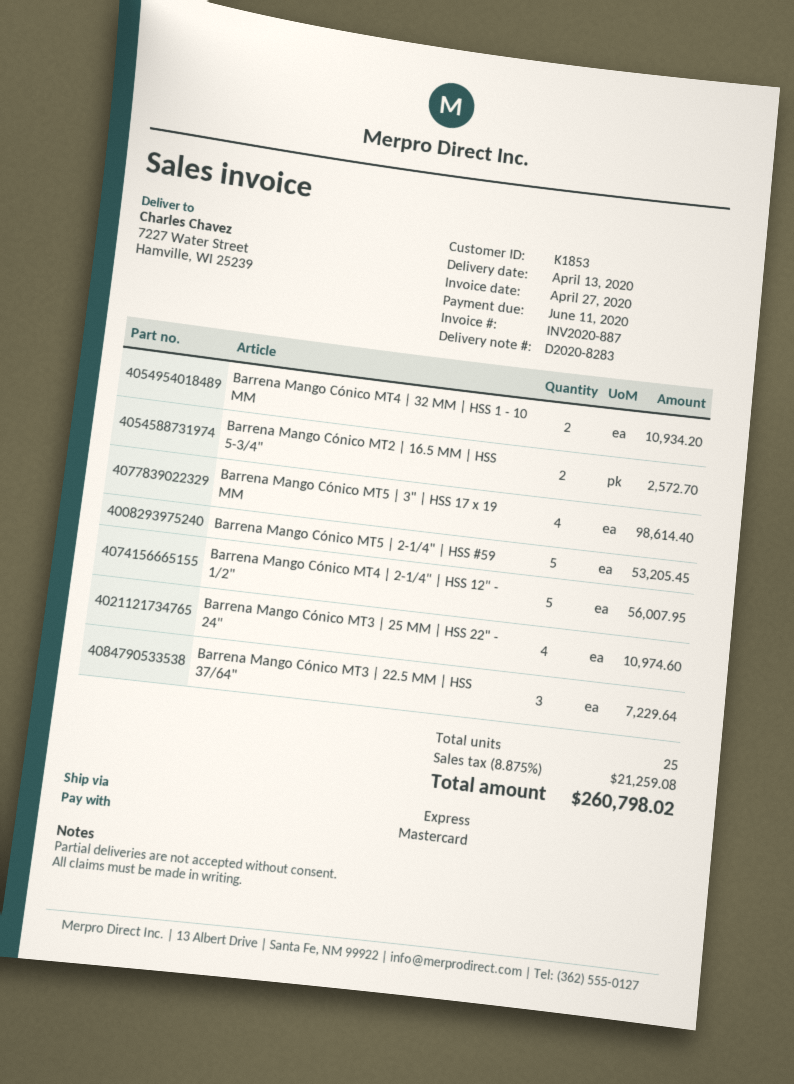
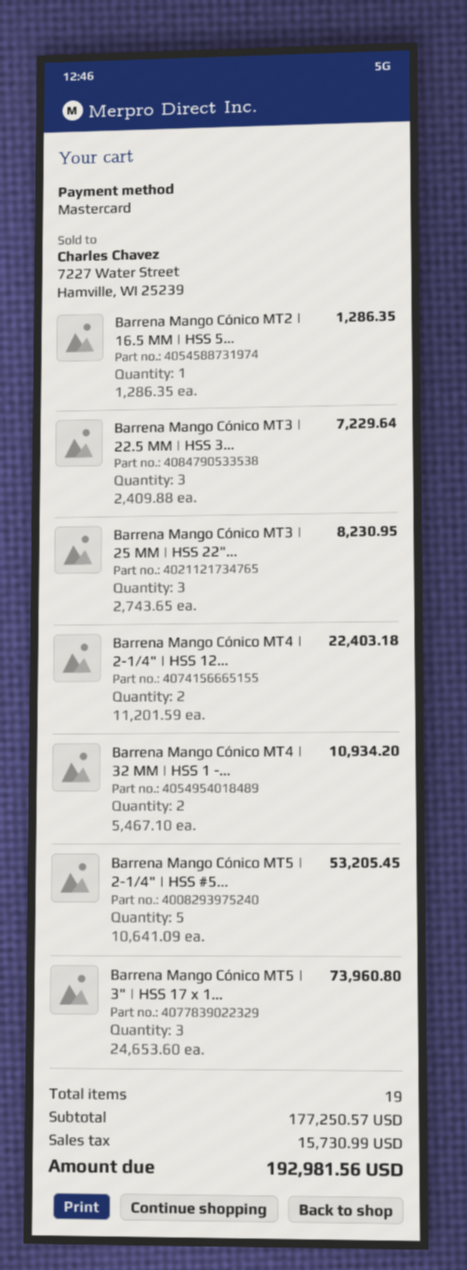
Barrena Mango Cónico MT2 | 16.5 MM | HSS 5-3/4": 2 for 2572.70 -> 1 for 1286.35
Barrena Mango Cónico MT5 | 3" | HSS 17 x 19 MM: 4 for 98614.40 -> 3 for 73960.80
Barrena Mango Cónico MT4 | 2-1/4" | HSS 12" - 1/2": 5 for 56007.95 -> 2 for 22403.18
Barrena Mango Cónico MT3 | 25 MM | HSS 22" - 24": 4 for 10974.60 -> 3 for 8230.95
total quantity: 25 -> 19
tax: 21259.08 -> 15730.99
total: 260798.02 -> 192981.56

